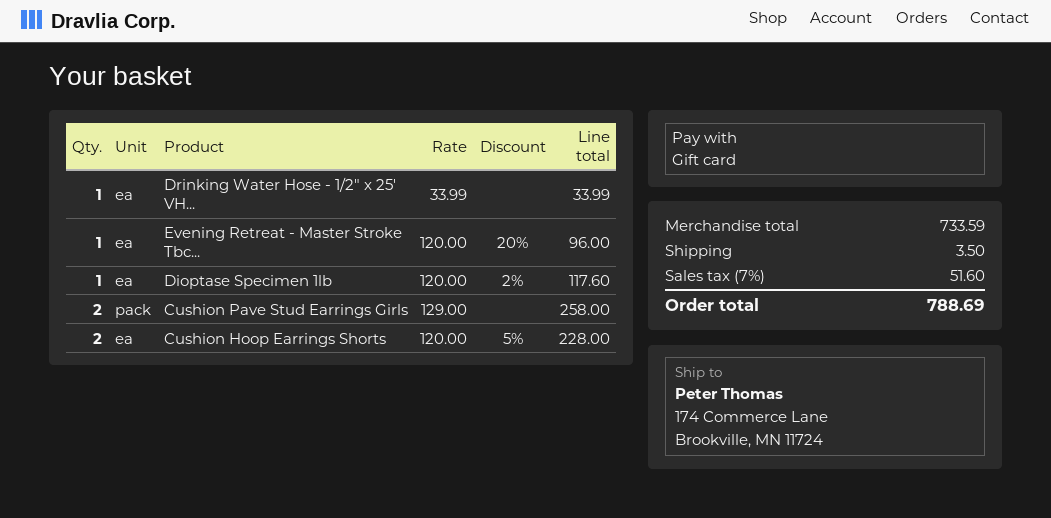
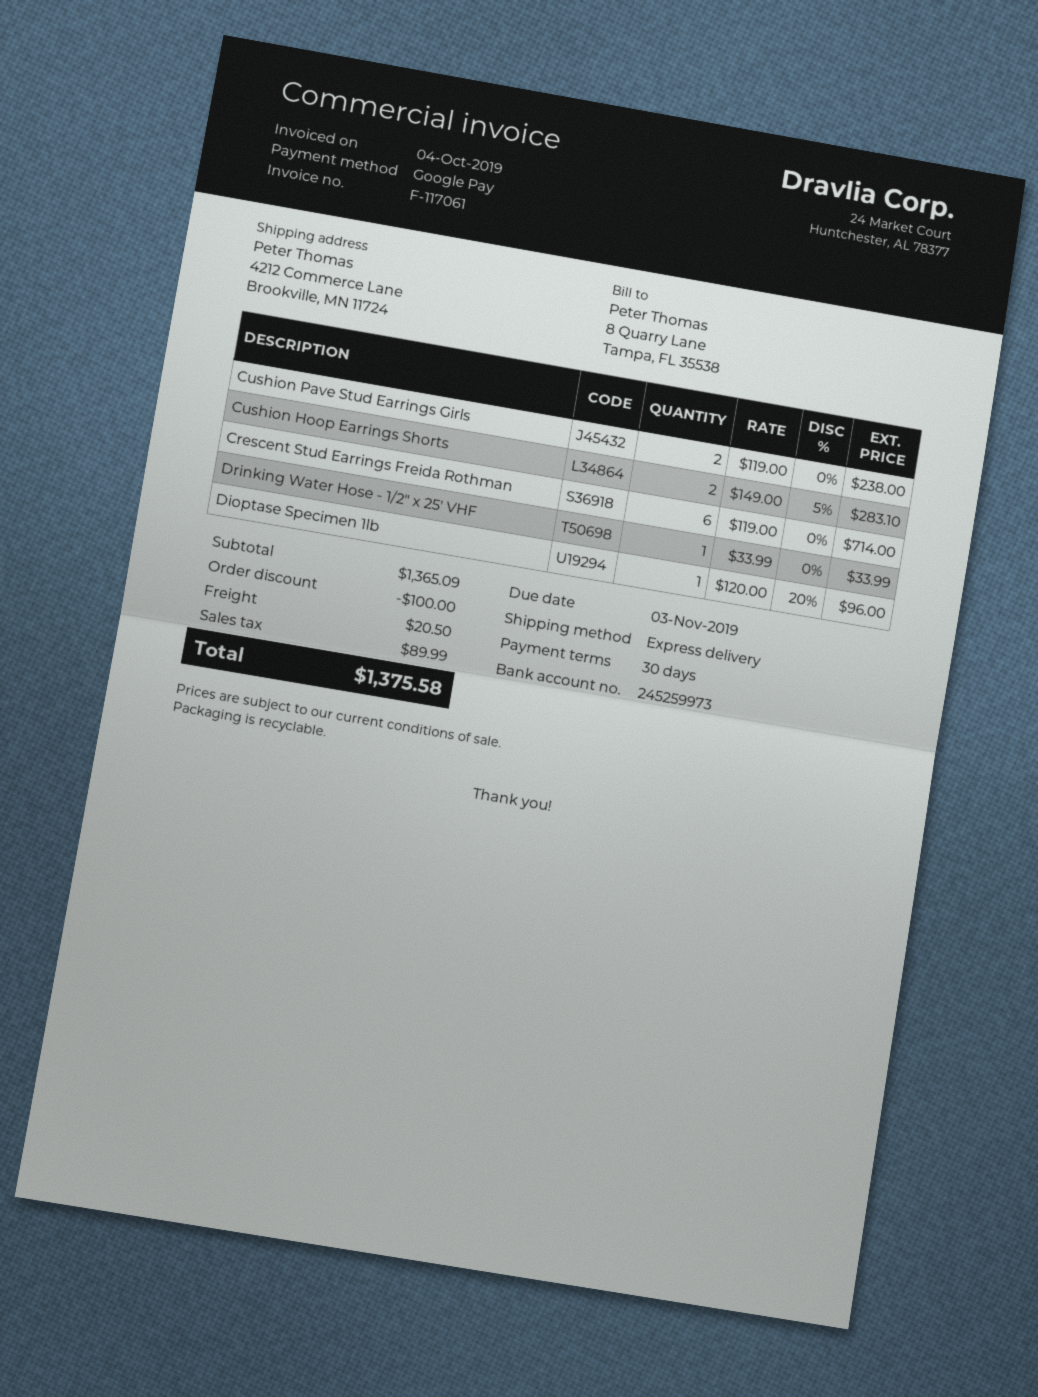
payment method: gift card -> Google Pay
ship to: 174 Commerce Lane, Brookville, MN 11724 -> 4212 Commerce Lane, Brookville, MN 11724
Evening Retreat - Master Stroke Tbc...: 1 x 120.00 - 20% = 96.00 -> none
Dioptase Specimen 1lb: 1 x 120.00 - 2% = 117.60 -> 1 x 120.00 - 20% = 96.00
Cushion Pave Stud Earrings Girls: 2 x 129.00 = 258.00 -> 2 x 119.00 = 238.00
Cushion Hoop Earrings Shorts: 2 x 120.00 - 5% = 228.00 -> 2 x 149.00 - 5% = 283.10
Crescent Stud Earrings Freida Rothman: none -> 6 x 119.00 = 714.00
subtotal: 733.59 -> 1365.09
discount: none -> 100.00
shipping: 3.50 -> 20.50
tax: 51.60 -> 89.99
total: 788.69 -> 1375.58

